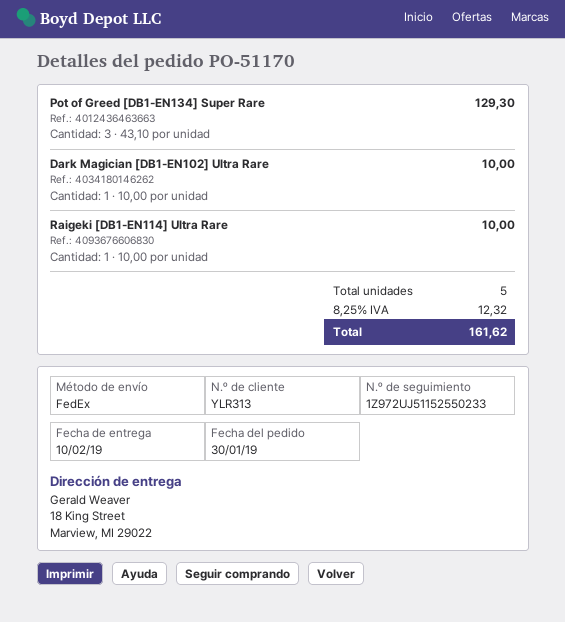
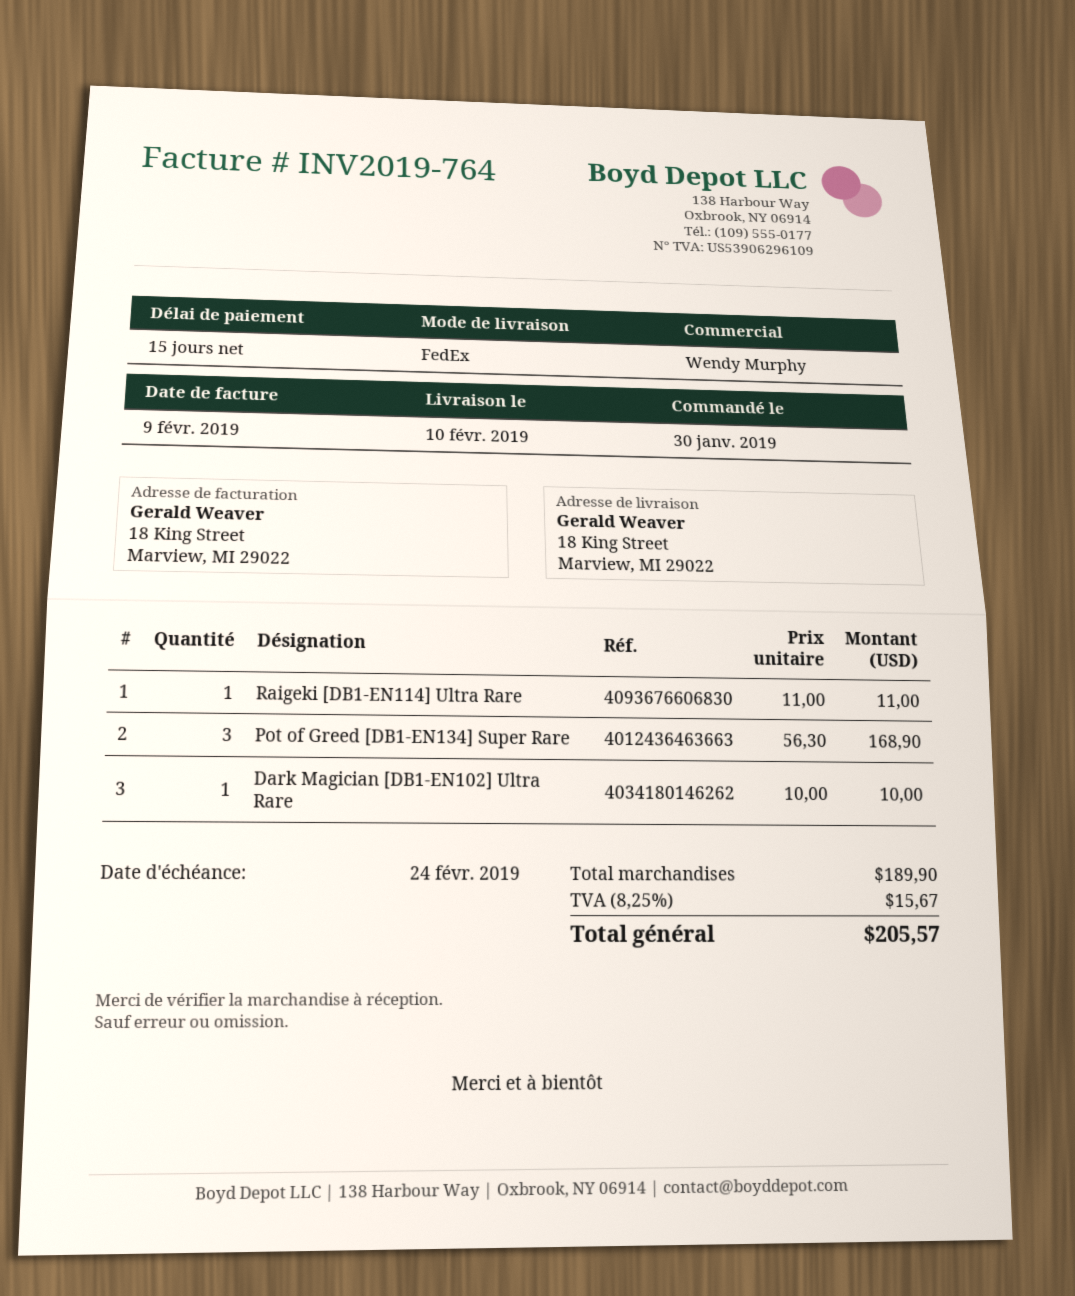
Pot of Greed [DB1-EN134] Super Rare: 3 x 43.10 = 129.30 -> 3 x 56.30 = 168.90
Raigeki [DB1-EN114] Ultra Rare: 1 x 10.00 = 10.00 -> 1 x 11.00 = 11.00
tax: 8.25% = 12.32 -> 8.25% = 15.67
total: 161.62 -> 205.57

